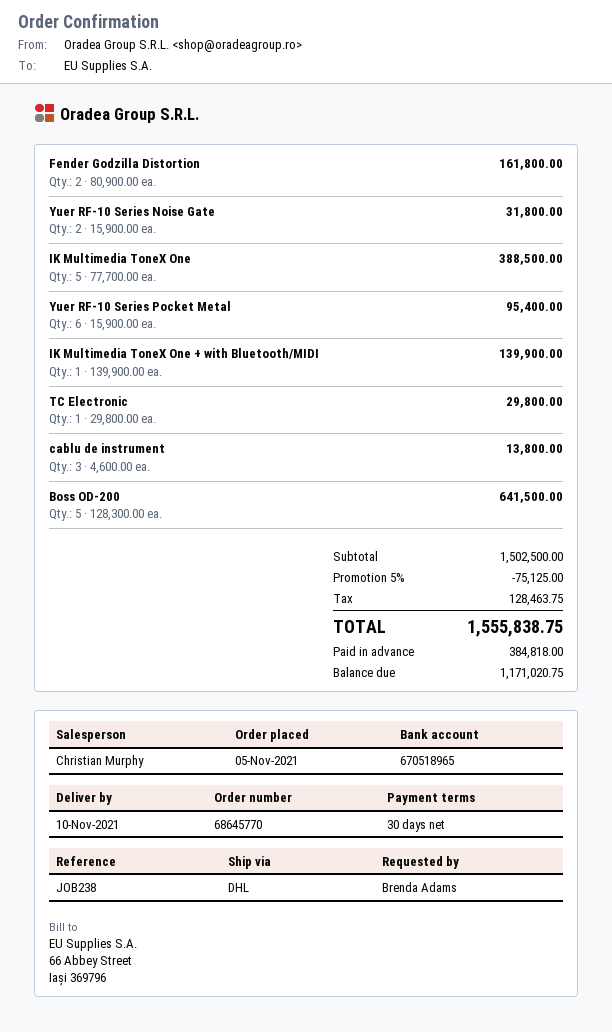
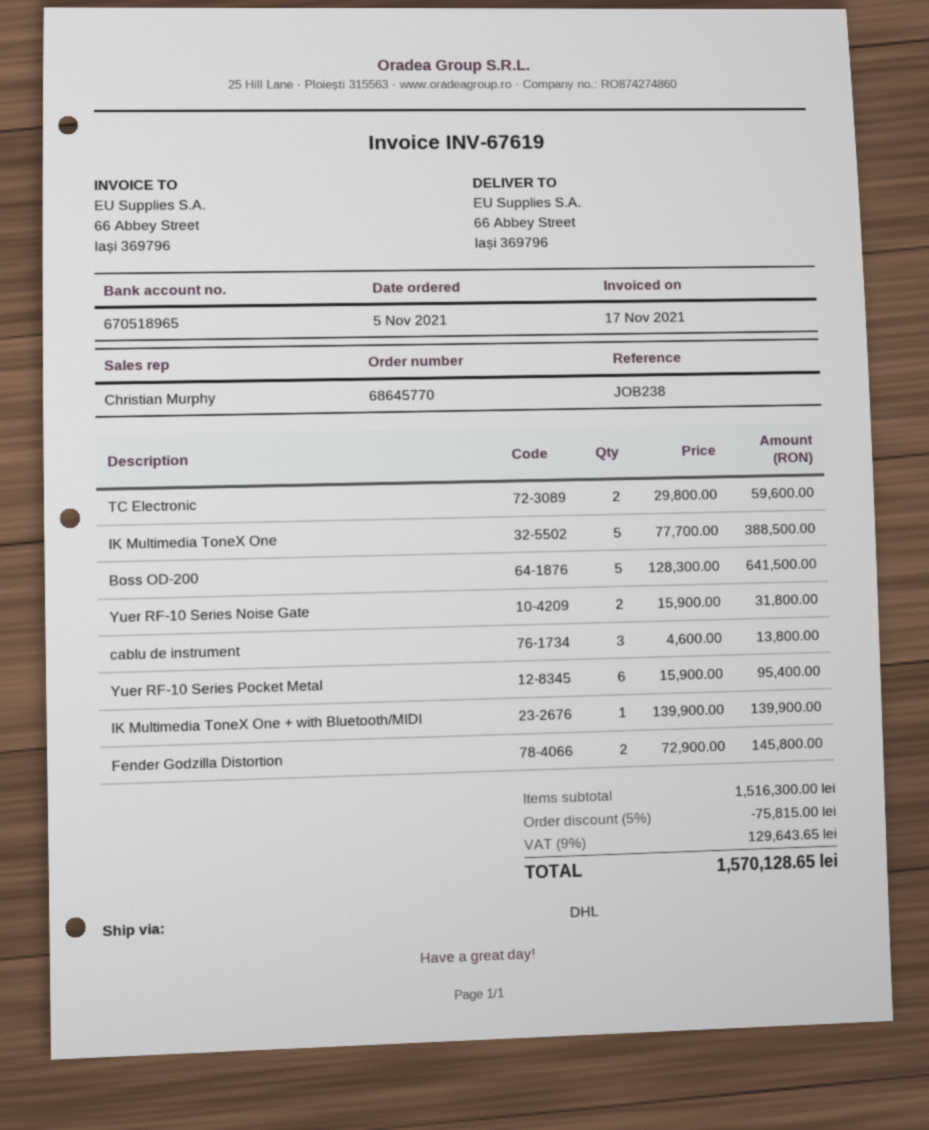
Fender Godzilla Distortion: 2 x 80900.00 = 161800.00 -> 2 x 72900.00 = 145800.00
TC Electronic: 1 x 29800.00 = 29800.00 -> 2 x 29800.00 = 59600.00
subtotal: 1502500.00 -> 1516300.00
discount: 5% = 75125.00 -> 5% = 75815.00
tax: 128463.75 -> 129643.65
total: 1555838.75 -> 1570128.65

